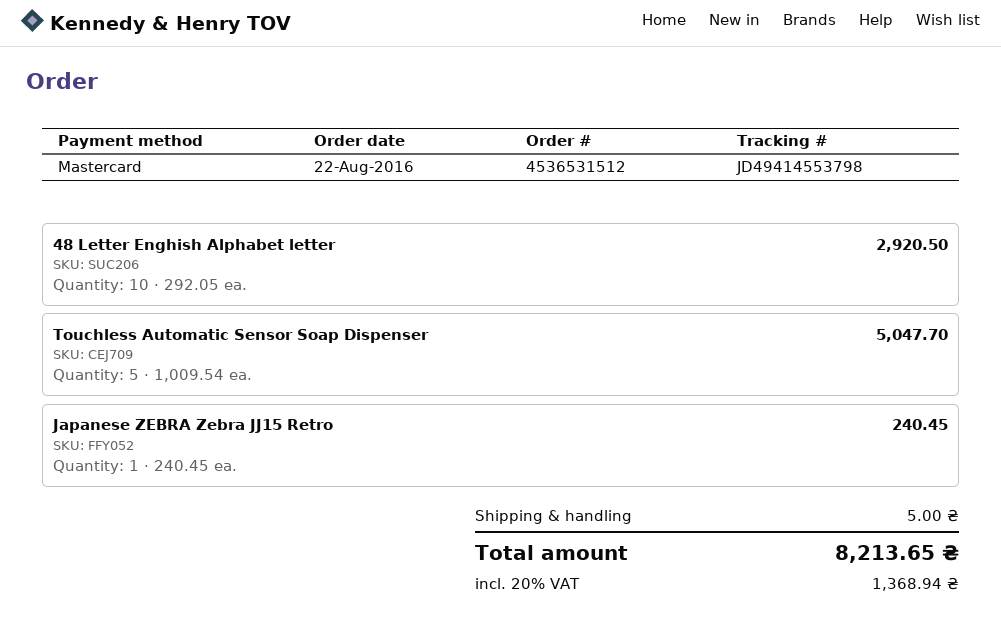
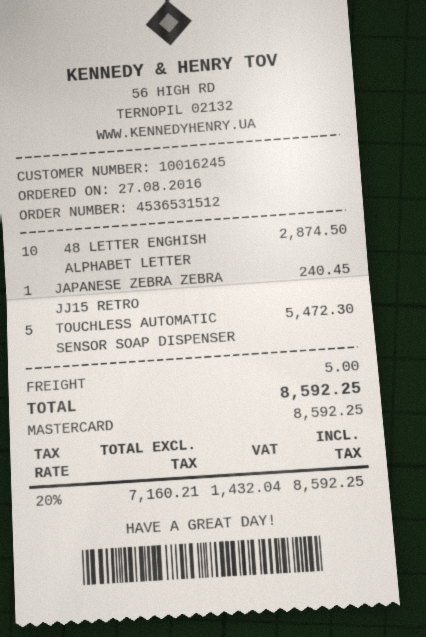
order date: 2016-08-22 -> 2016-08-27
48 Letter Enghish Alphabet letter: 10 for 2920.50 -> 10 for 2874.50
Touchless Automatic Sensor Soap Dispenser: 5 for 5047.70 -> 5 for 5472.30
tax: 20% = 1368.94 -> 20% = 1432.04
total: 8213.65 -> 8592.25

